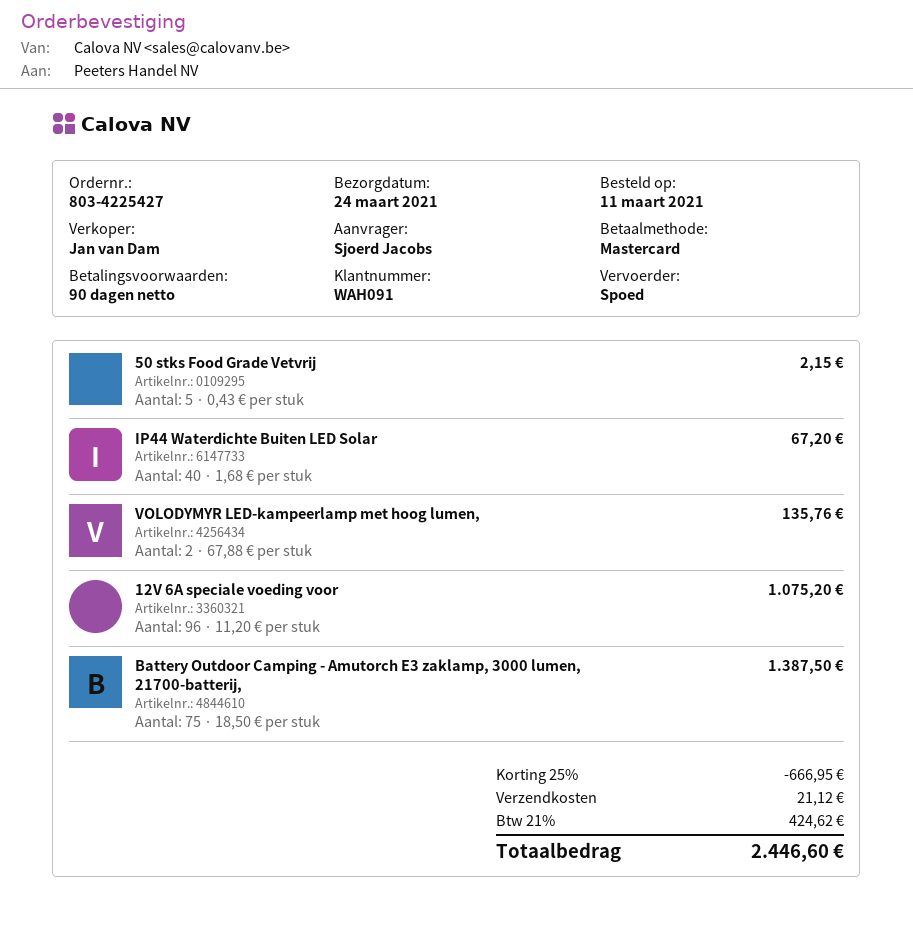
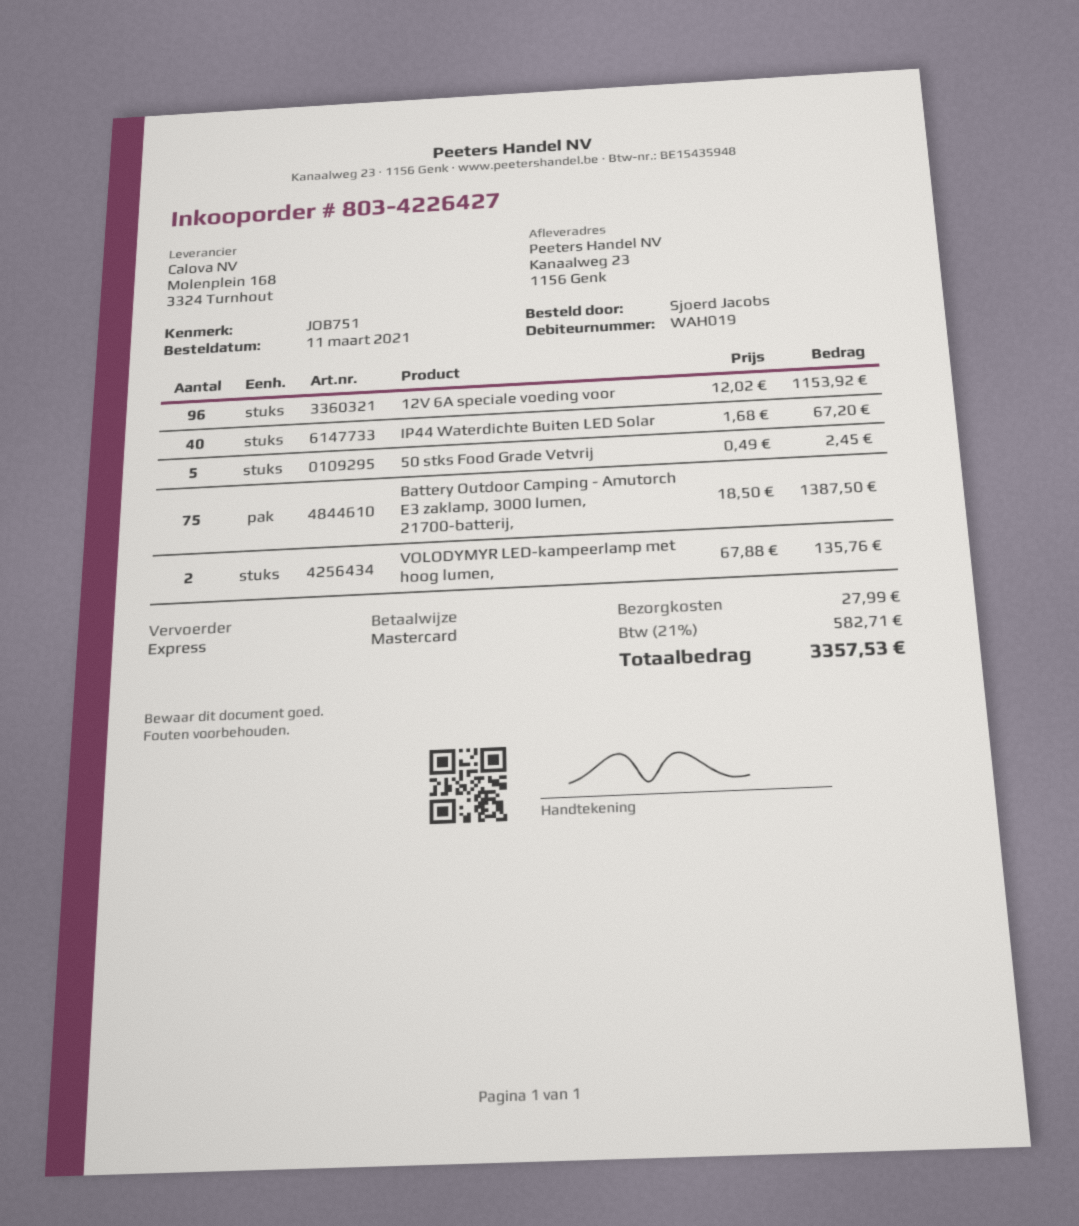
order number: 803-4225427 -> 803-4226427
customer number: WAH091 -> WAH019
50 stks Food Grade Vetvrij: 5 x 0.43 = 2.15 -> 5 x 0.49 = 2.45
12V 6A speciale voeding voor: 96 x 11.20 = 1075.20 -> 96 x 12.02 = 1153.92
discount: 25% = 666.95 -> none
shipping: 21.12 -> 27.99
tax: 21% = 424.62 -> 21% = 582.71
total: 2446.60 -> 3357.53

